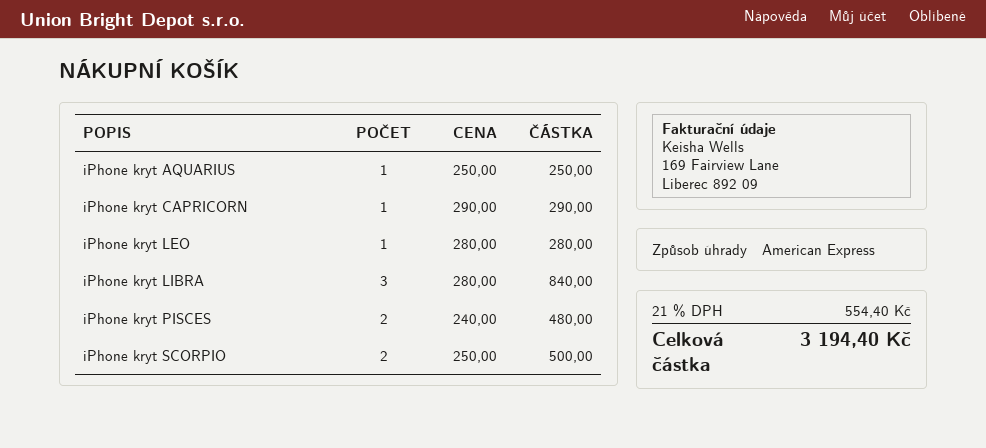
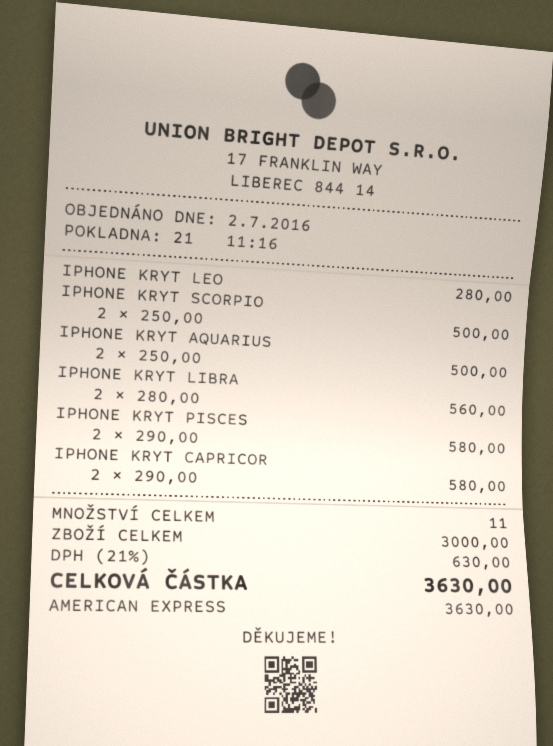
iPhone kryt AQUARIUS: 1 x 250.00 = 250.00 -> 2 x 250.00 = 500.00
iPhone kryt CAPRICORN: 1 x 290.00 = 290.00 -> 2 x 290.00 = 580.00
iPhone kryt LIBRA: 3 x 280.00 = 840.00 -> 2 x 280.00 = 560.00
iPhone kryt PISCES: 2 x 240.00 = 480.00 -> 2 x 290.00 = 580.00
tax: 21% = 554.40 -> 21% = 630.00
total: 3194.40 -> 3630.00

